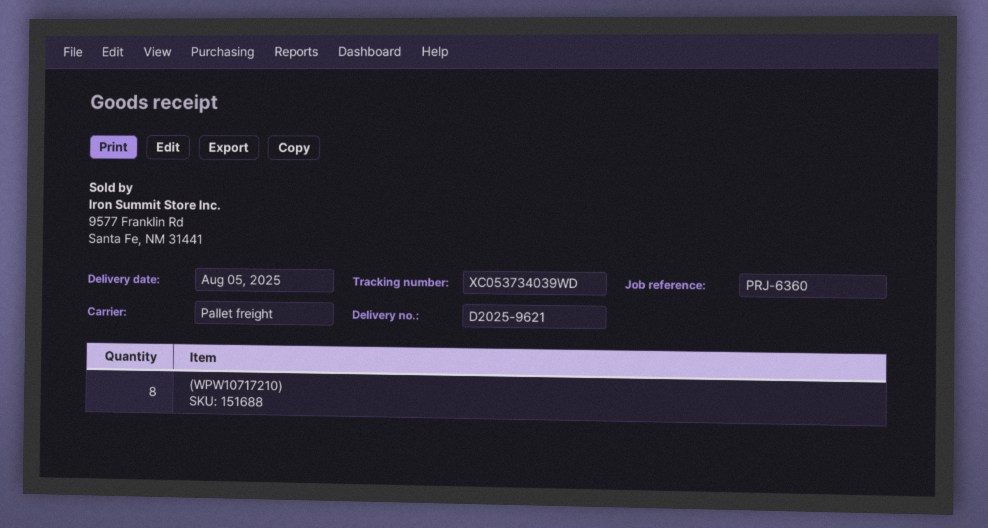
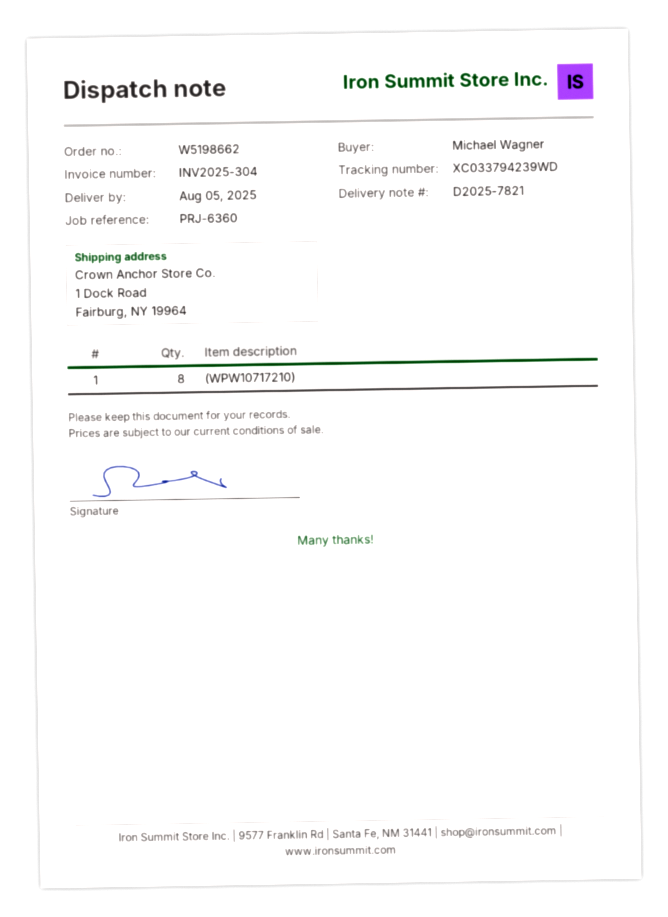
delivery note number: D2025-9621 -> D2025-7821
tracking number: XC053734039WD -> XC033794239WD

